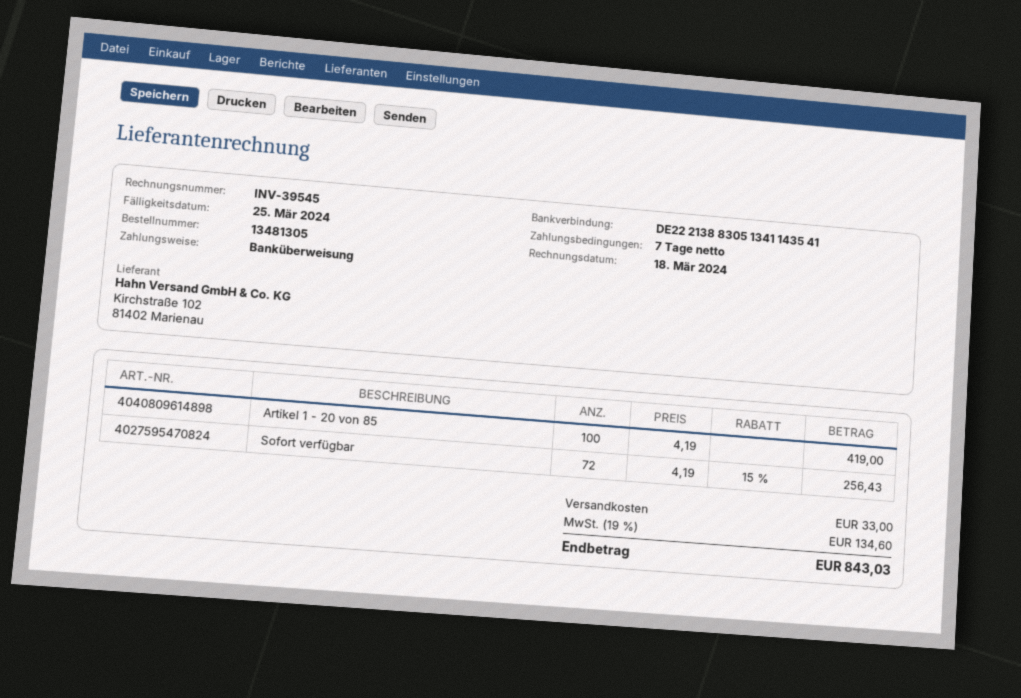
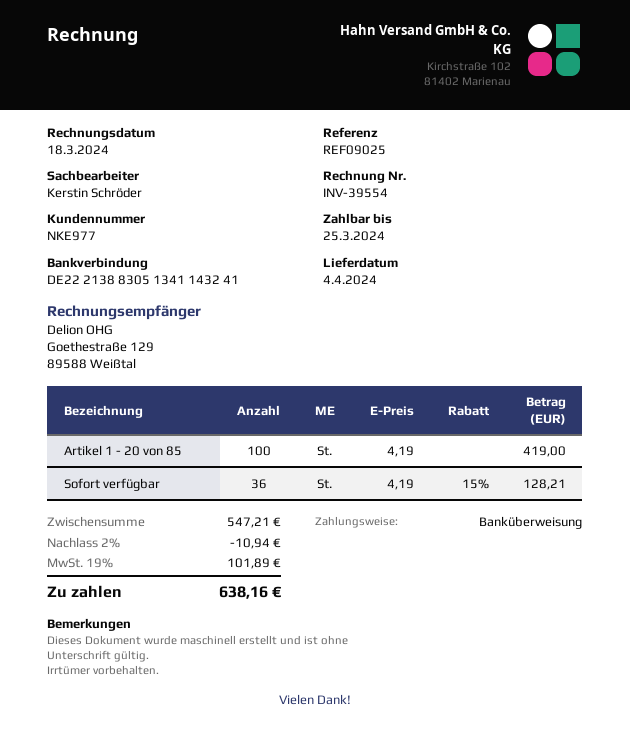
invoice number: INV-39545 -> INV-39554
bank account: DE22213883051341143541 -> DE22213883051341143241
Sofort verfügbar: 72 x 4.19 - 15% = 256.43 -> 36 x 4.19 - 15% = 128.21
discount: none -> 2% = 10.94
shipping: 33.00 -> none
tax: 19% = 134.60 -> 19% = 101.89
total: 843.03 -> 638.16

